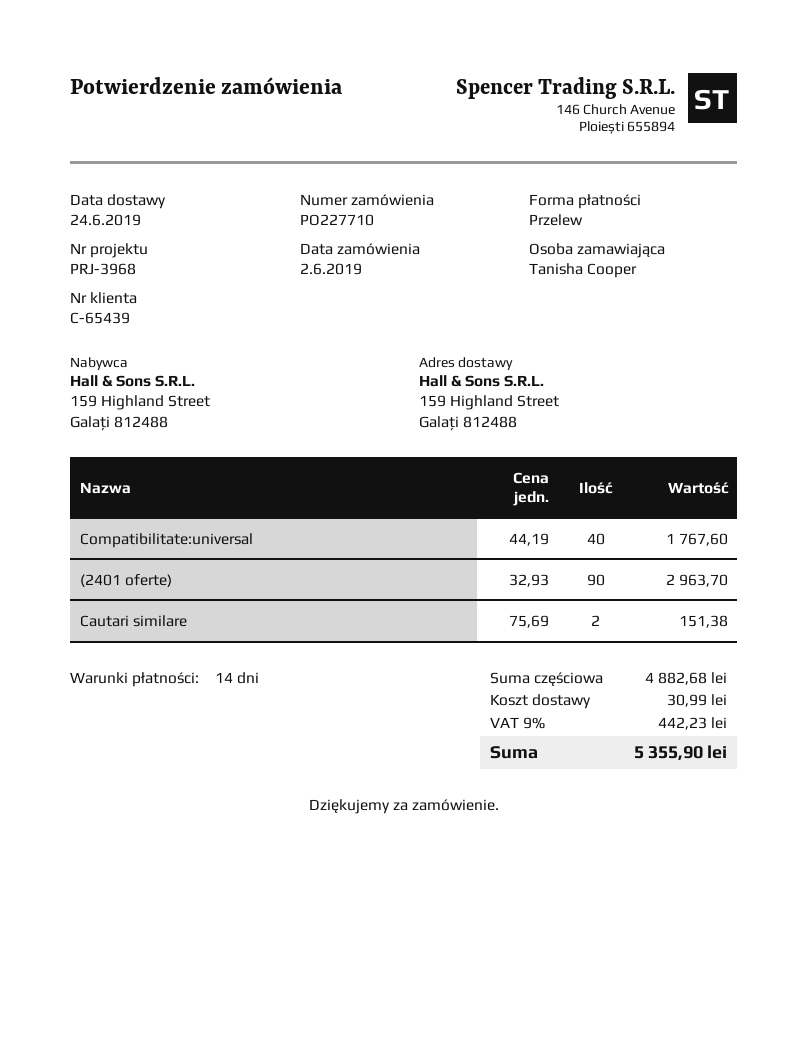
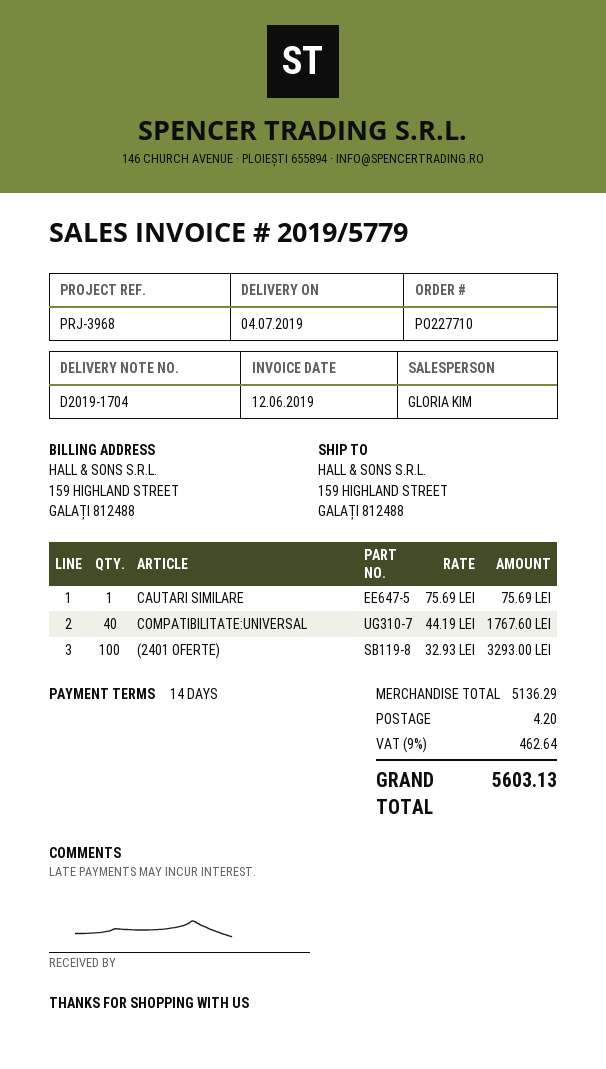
delivery date: 2019-06-24 -> 2019-07-04
(2401 oferte): 90 x 32.93 = 2963.70 -> 100 x 32.93 = 3293.00
Cautari similare: 2 x 75.69 = 151.38 -> 1 x 75.69 = 75.69
subtotal: 4882.68 -> 5136.29
shipping: 30.99 -> 4.20
tax: 9% = 442.23 -> 9% = 462.64
total: 5355.90 -> 5603.13

